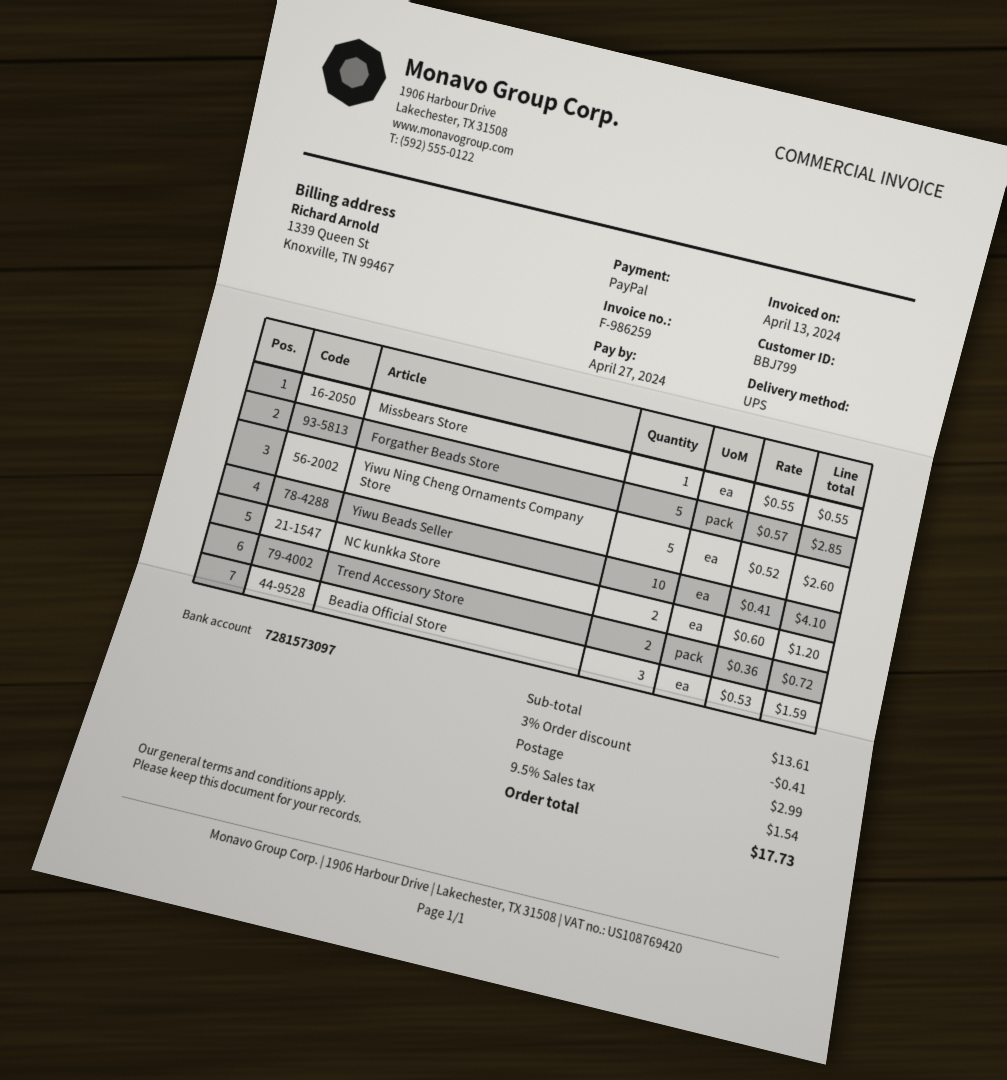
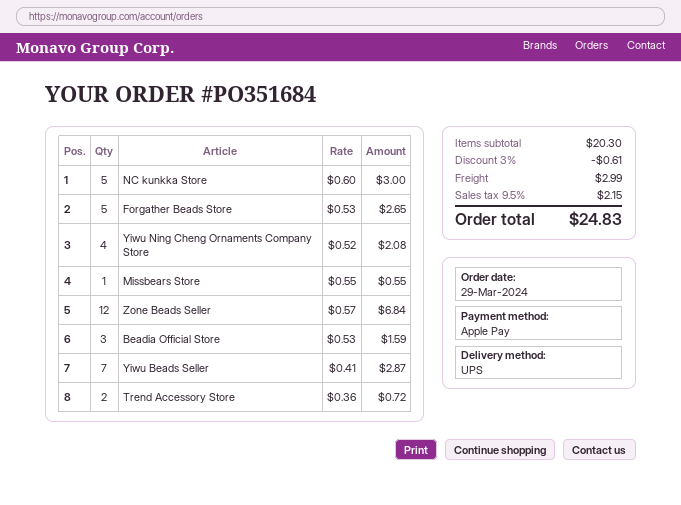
payment method: PayPal -> Apple Pay
Forgather Beads Store: 5 x 0.57 = 2.85 -> 5 x 0.53 = 2.65
Yiwu Ning Cheng Ornaments Company Store: 5 x 0.52 = 2.60 -> 4 x 0.52 = 2.08
Yiwu Beads Seller: 10 x 0.41 = 4.10 -> 7 x 0.41 = 2.87
NC kunkka Store: 2 x 0.60 = 1.20 -> 5 x 0.60 = 3.00
Zone Beads Seller: none -> 12 x 0.57 = 6.84
subtotal: 13.61 -> 20.30
discount: 3% = 0.41 -> 3% = 0.61
tax: 9.5% = 1.54 -> 9.5% = 2.15
total: 17.73 -> 24.83

